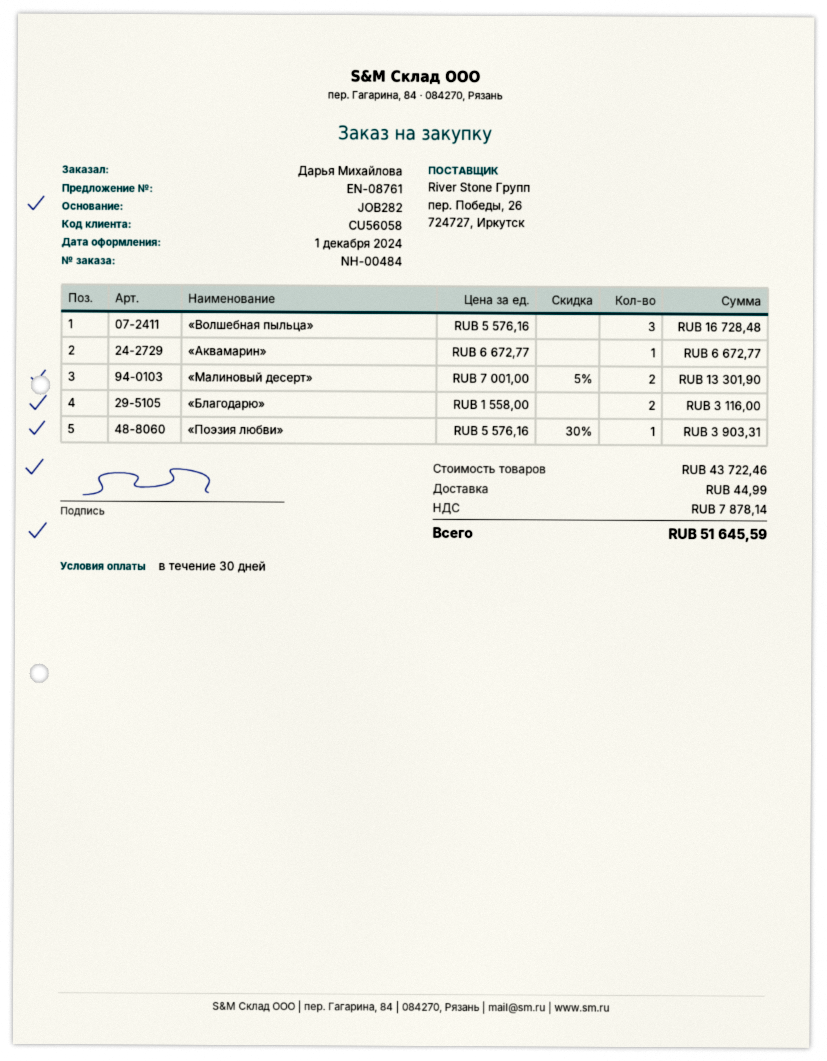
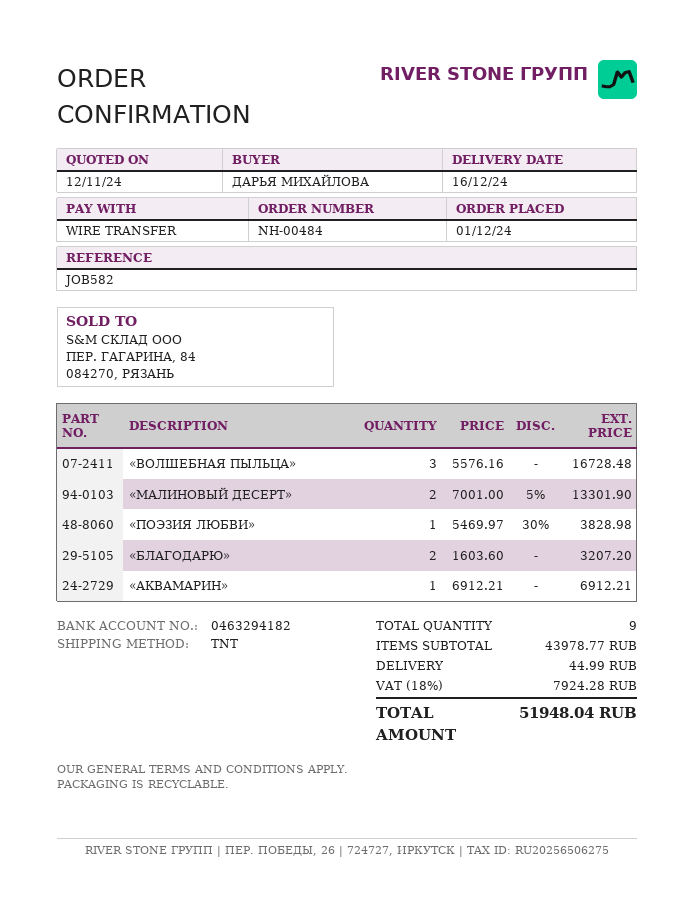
reference: JOB282 -> JOB582
«Аквамарин»: 1 x 6672.77 = 6672.77 -> 1 x 6912.21 = 6912.21
«Благодарю»: 2 x 1558.00 = 3116.00 -> 2 x 1603.60 = 3207.20
«Поэзия любви»: 1 x 5576.16 - 30% = 3903.31 -> 1 x 5469.97 - 30% = 3828.98
subtotal: 43722.46 -> 43978.77
tax: 7878.14 -> 7924.28
total: 51645.59 -> 51948.04

